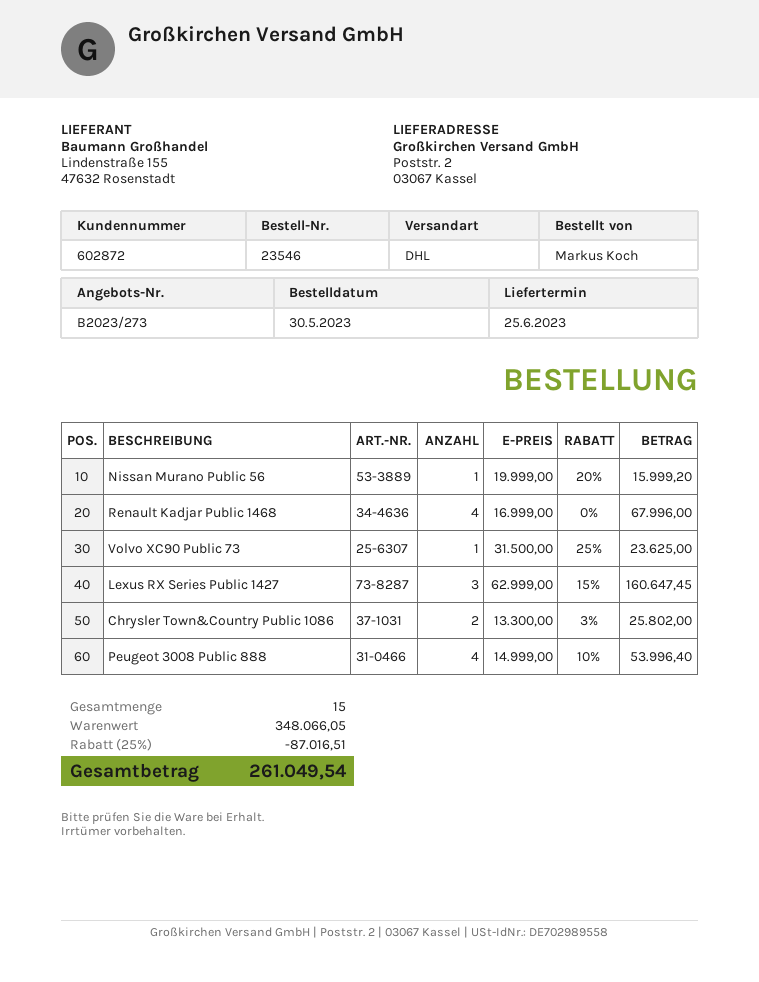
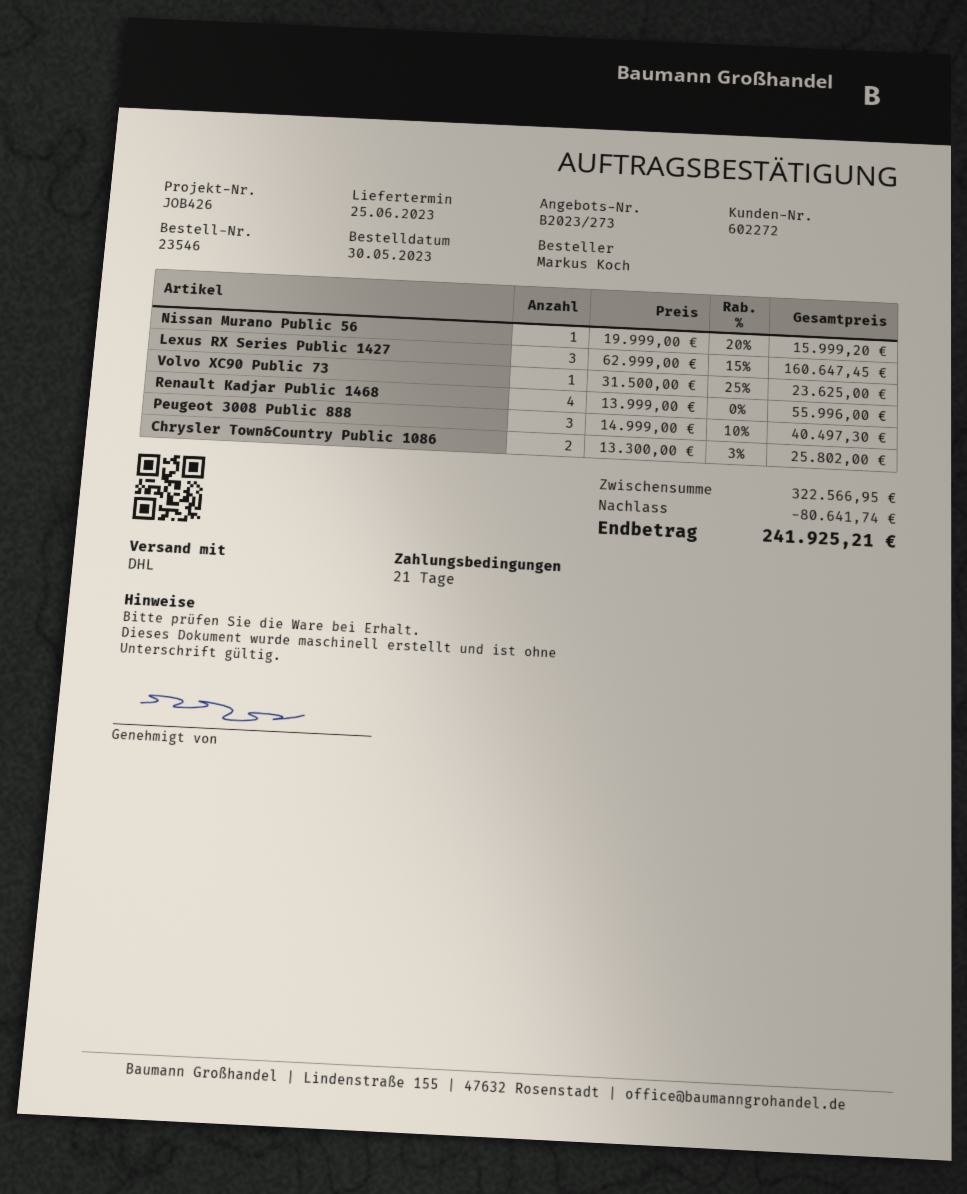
customer number: 602872 -> 602272
Renault Kadjar Public 1468: 4 x 16999.00 = 67996.00 -> 4 x 13999.00 = 55996.00
Peugeot 3008 Public 888: 4 x 14999.00 - 10% = 53996.40 -> 3 x 14999.00 - 10% = 40497.30
subtotal: 348066.05 -> 322566.95
discount: 87016.51 -> 80641.74
total: 261049.54 -> 241925.21

